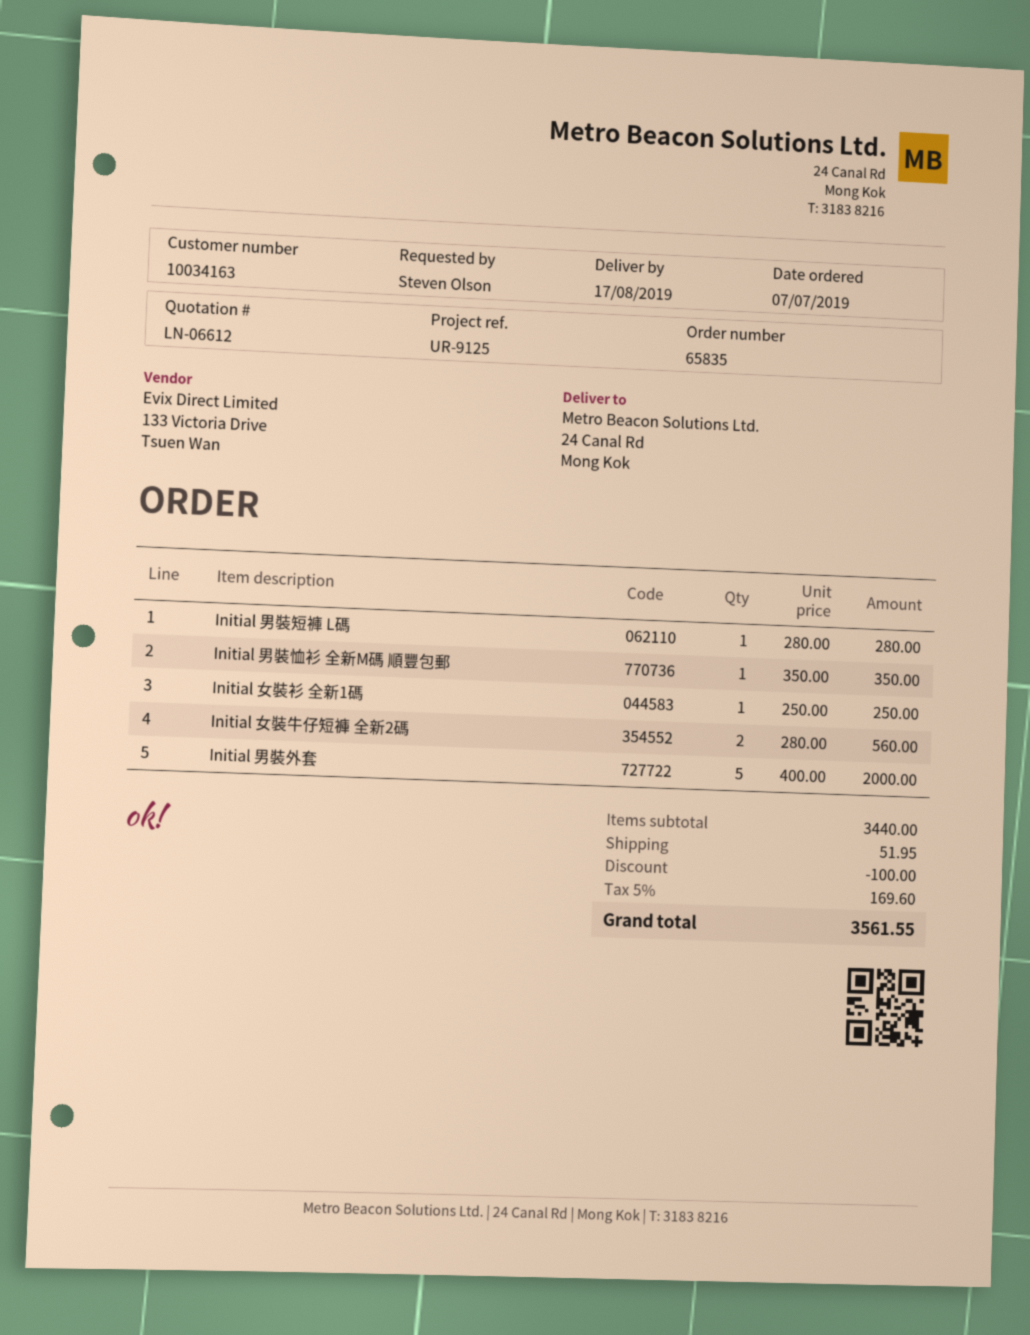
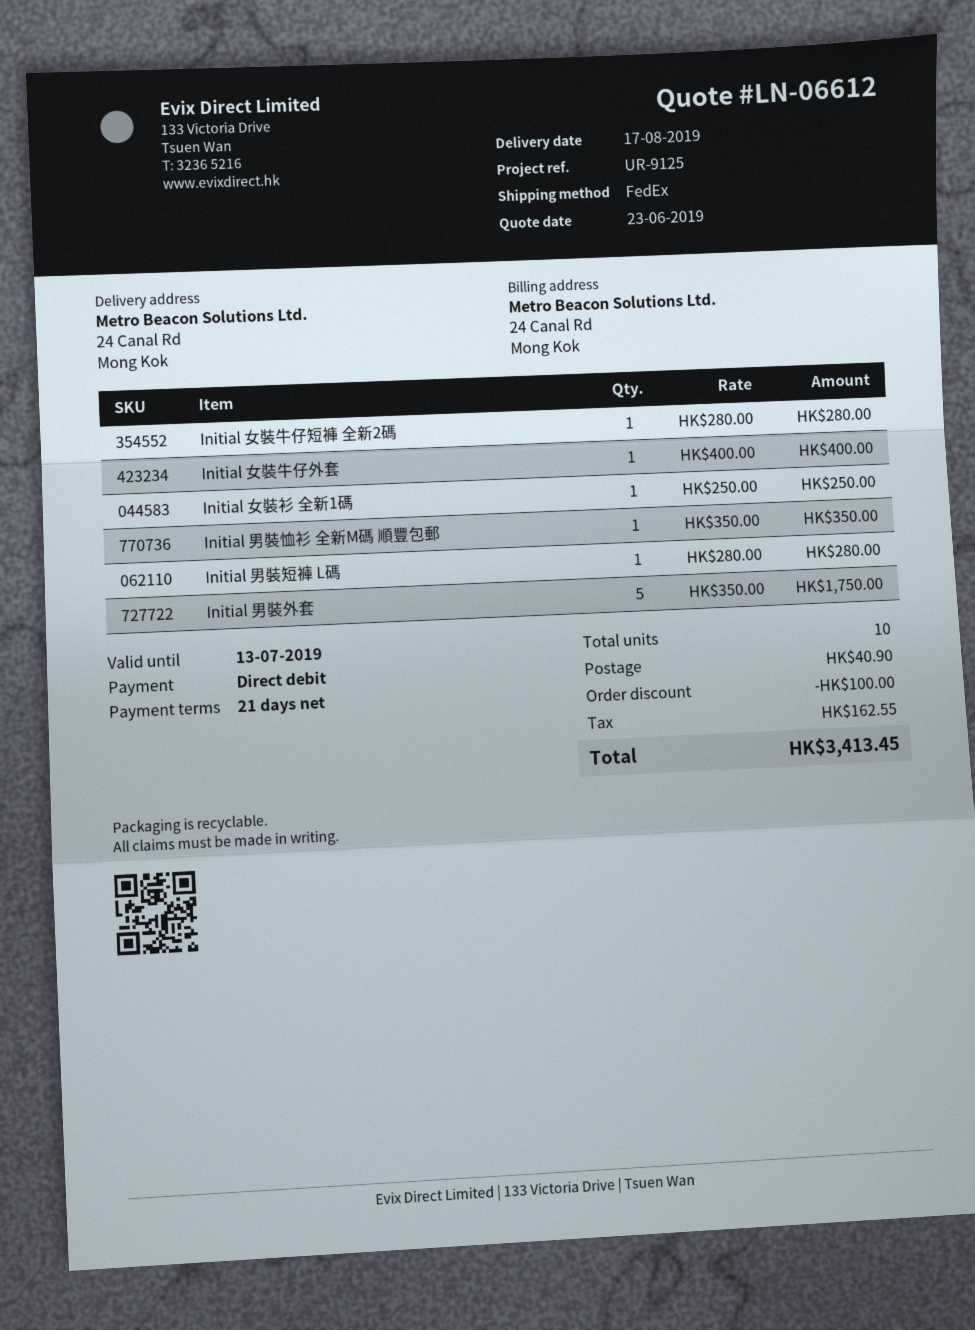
Initial 女裝牛仔短褲 全新2碼: 2 x 280.00 = 560.00 -> 1 x 280.00 = 280.00
Initial 男裝外套: 5 x 400.00 = 2000.00 -> 5 x 350.00 = 1750.00
Initial 女裝牛仔外套: none -> 1 x 400.00 = 400.00
shipping: 51.95 -> 40.90
tax: 169.60 -> 162.55
total: 3561.55 -> 3413.45

